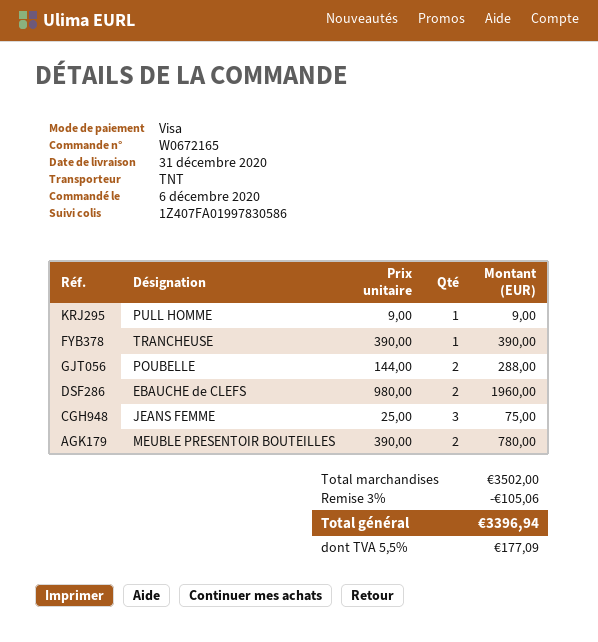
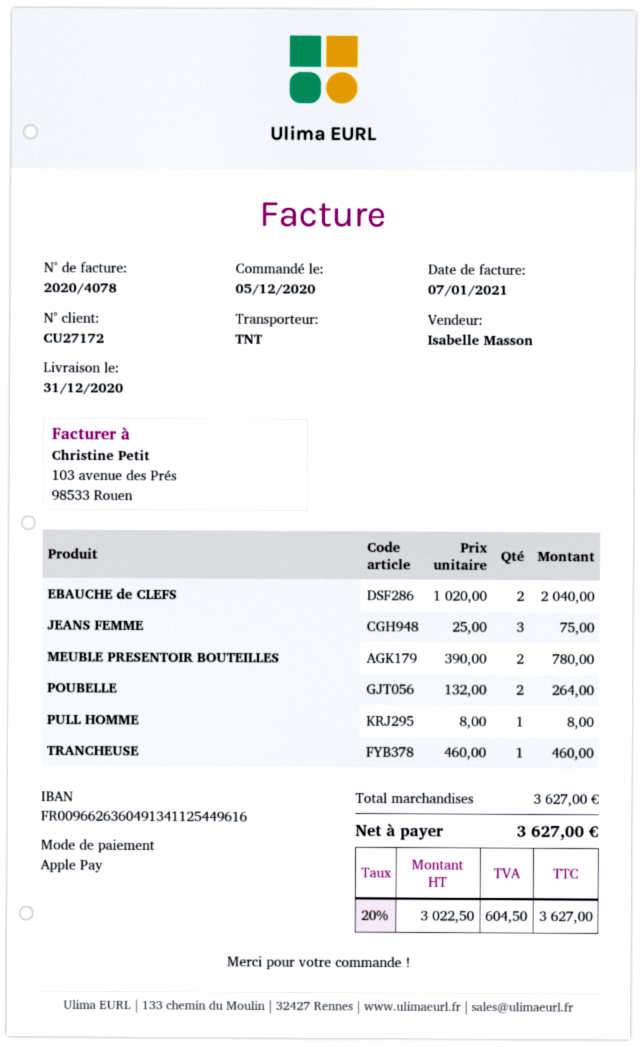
order date: 2020-12-06 -> 2020-12-05
payment method: Visa -> Apple Pay
PULL HOMME: 1 x 9.00 = 9.00 -> 1 x 8.00 = 8.00
TRANCHEUSE: 1 x 390.00 = 390.00 -> 1 x 460.00 = 460.00
POUBELLE: 2 x 144.00 = 288.00 -> 2 x 132.00 = 264.00
EBAUCHE de CLEFS: 2 x 980.00 = 1960.00 -> 2 x 1020.00 = 2040.00
subtotal: 3502.00 -> 3627.00
discount: 3% = 105.06 -> none
tax: 5.5% = 177.09 -> 20% = 604.50
total: 3396.94 -> 3627.00

